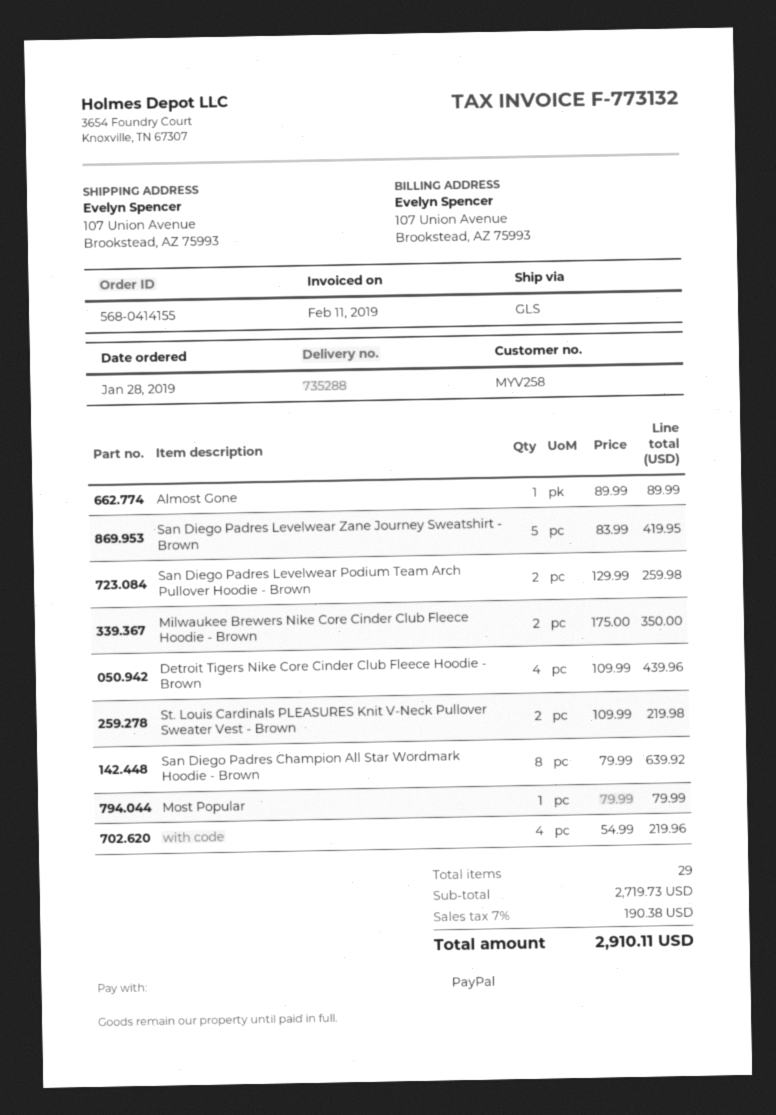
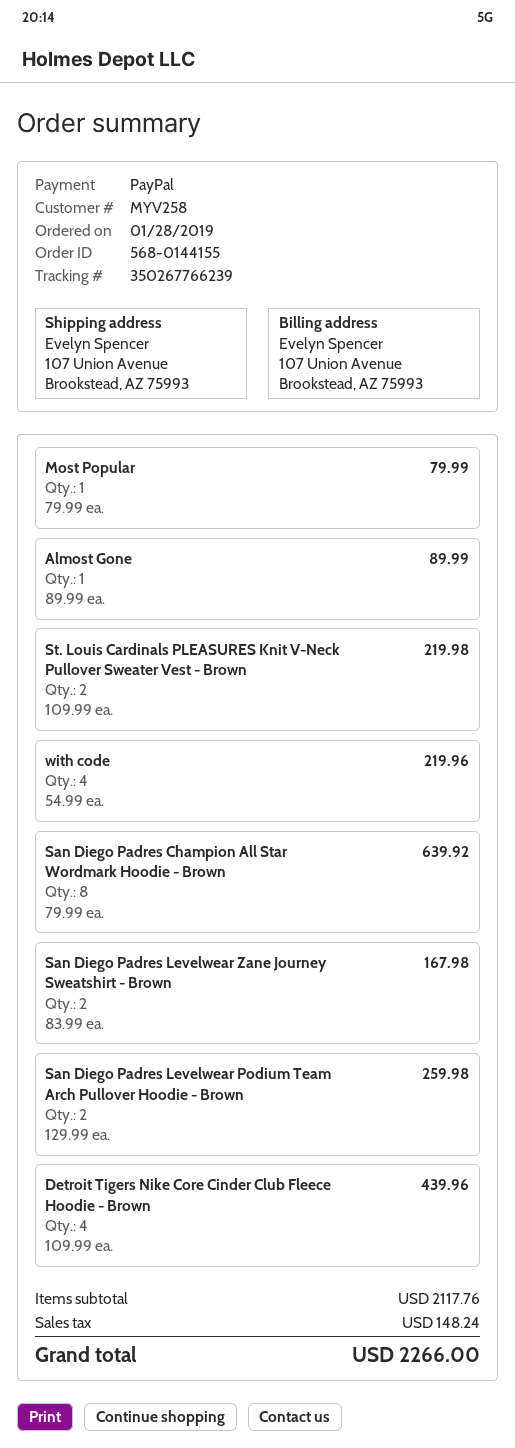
order number: 568-0414155 -> 568-0144155
San Diego Padres Levelwear Zane Journey Sweatshirt - Brown: 5 x 83.99 = 419.95 -> 2 x 83.99 = 167.98
Milwaukee Brewers Nike Core Cinder Club Fleece Hoodie - Brown: 2 x 175.00 = 350.00 -> none
subtotal: 2719.73 -> 2117.76
tax: 190.38 -> 148.24
total: 2910.11 -> 2266.00

